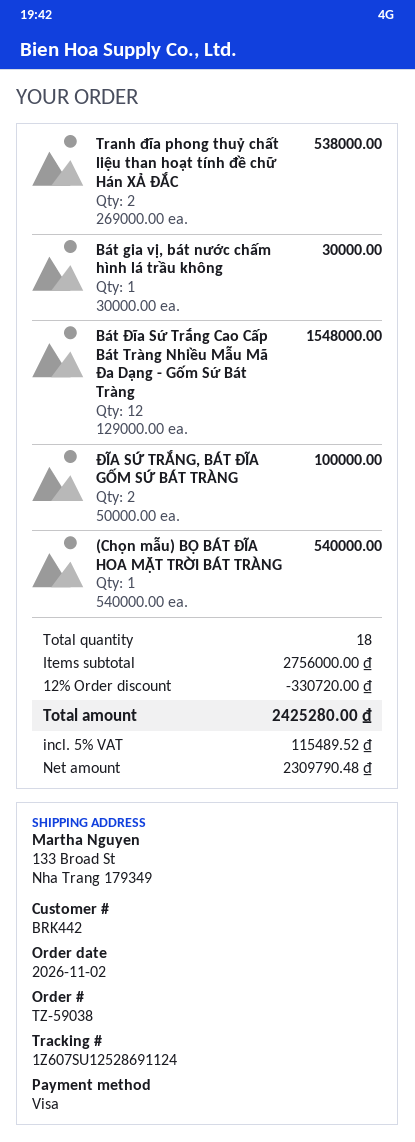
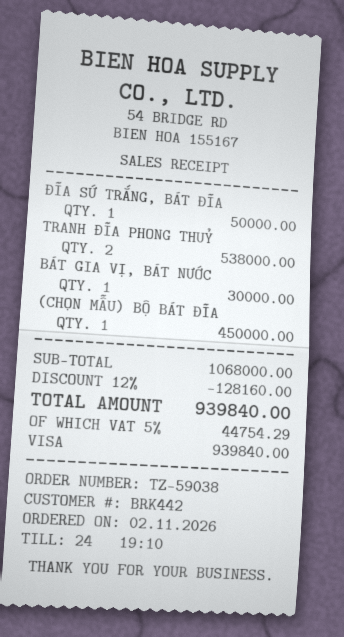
Bát Đĩa Sứ Trắng Cao Cấp Bát Tràng Nhiều Mẫu Mã Đa Dạng - Gốm Sứ Bát Tràng: 12 for 1548000.00 -> none
ĐĨA SỨ TRẮNG, BÁT ĐĨA GỐM SỨ BÁT TRÀNG: 2 for 100000.00 -> 1 for 50000.00
(Chọn mẫu) BỘ BÁT ĐĨA HOA MẶT TRỜI BÁT TRÀNG: 1 for 540000.00 -> 1 for 450000.00
subtotal: 2756000.00 -> 1068000.00
discount: 12% = 330720.00 -> 12% = 128160.00
tax: 5% = 115489.52 -> 5% = 44754.29
total: 2425280.00 -> 939840.00

